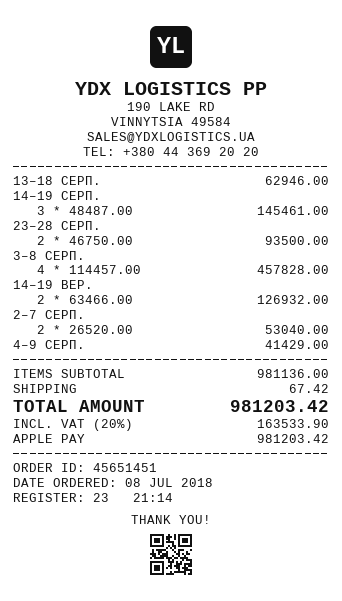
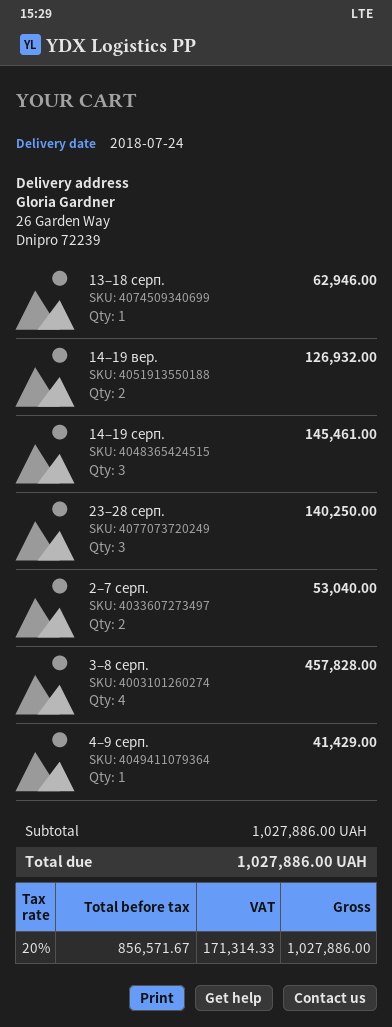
23–28 СЕРП.: 2 for 93500.00 -> 3 for 140250.00
subtotal: 981136.00 -> 1027886.00
shipping: 67.42 -> none
tax: 20% = 163533.90 -> 20% = 171314.33
total: 981203.42 -> 1027886.00

